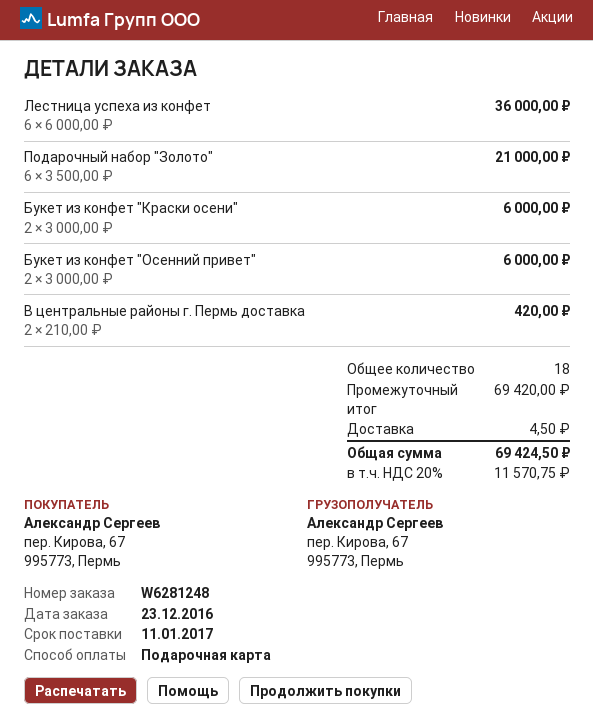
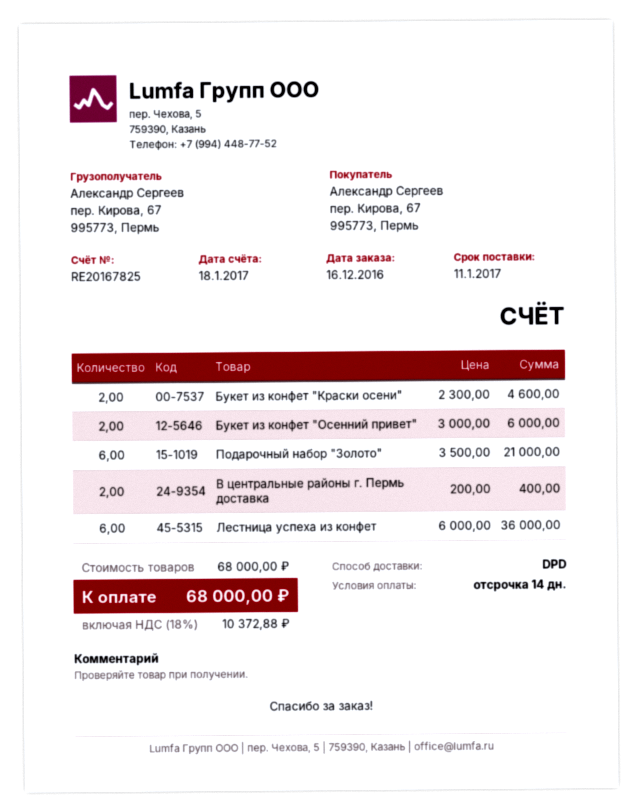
order date: 2016-12-23 -> 2016-12-16
Букет из конфет "Краски осени": 2 x 3000.00 = 6000.00 -> 2 x 2300.00 = 4600.00
В центральные районы г. Пермь доставка: 2 x 210.00 = 420.00 -> 2 x 200.00 = 400.00
subtotal: 69420.00 -> 68000.00
shipping: 4.50 -> none
tax: 20% = 11570.75 -> 18% = 10372.88
total: 69424.50 -> 68000.00

